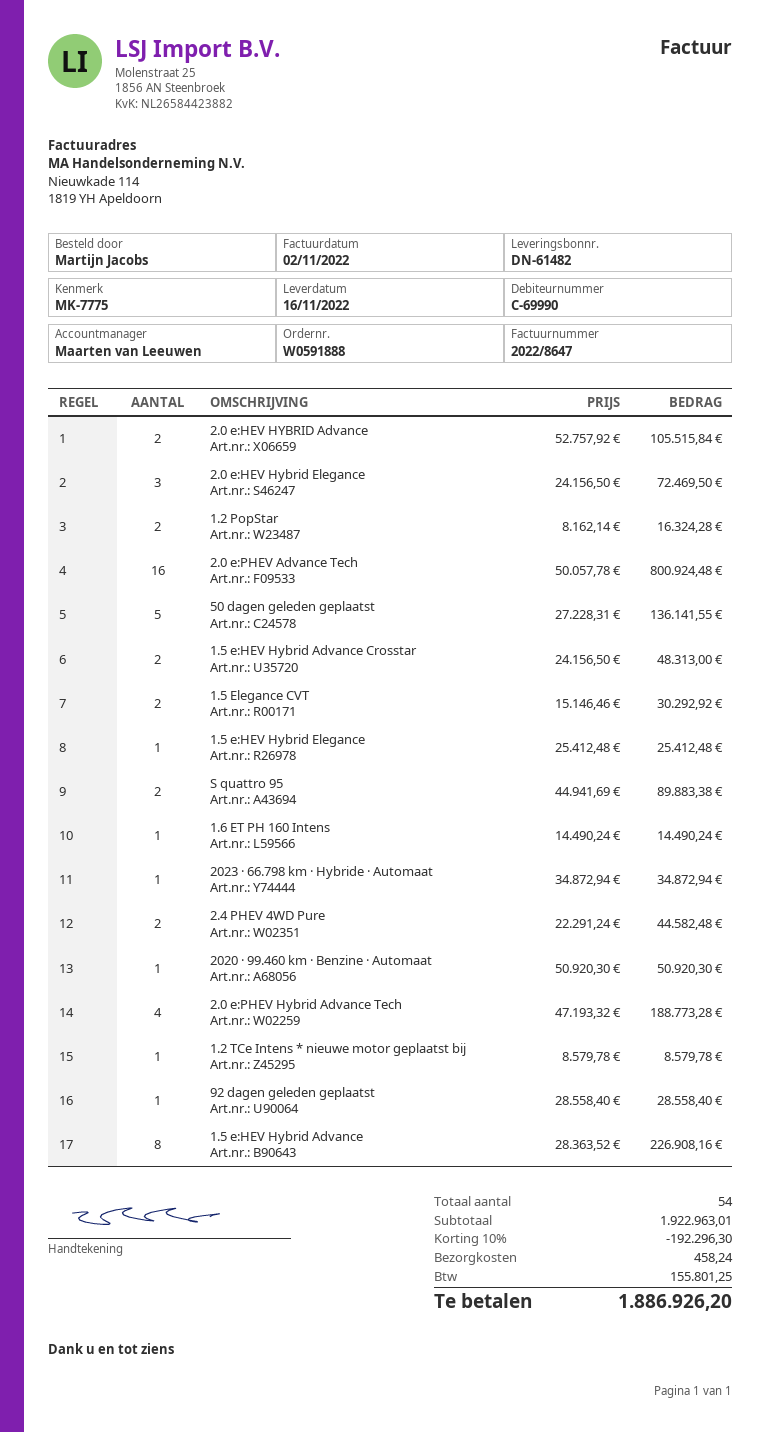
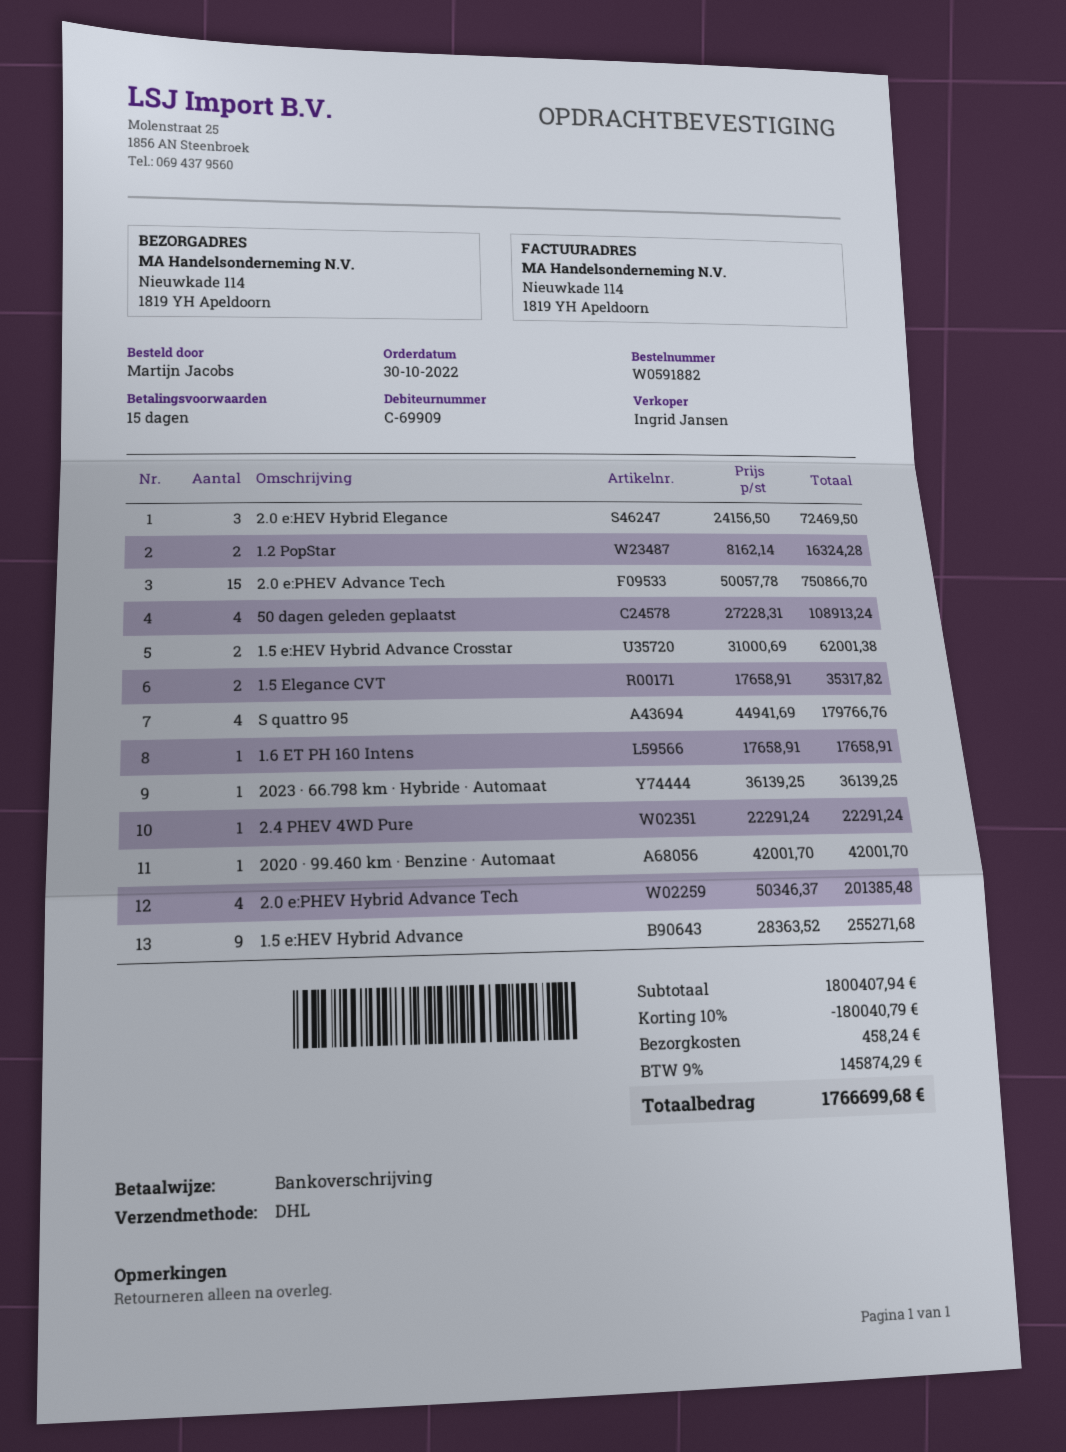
order number: W0591888 -> W0591882
customer number: C-69990 -> C-69909
sales rep: Maarten van Leeuwen -> Ingrid Jansen
2.0 e:HEV HYBRID Advance: 2 x 52757.92 = 105515.84 -> none
2.0 e:PHEV Advance Tech: 16 x 50057.78 = 800924.48 -> 15 x 50057.78 = 750866.70
50 dagen geleden geplaatst: 5 x 27228.31 = 136141.55 -> 4 x 27228.31 = 108913.24
1.5 e:HEV Hybrid Advance Crosstar: 2 x 24156.50 = 48313.00 -> 2 x 31000.69 = 62001.38
1.5 Elegance CVT: 2 x 15146.46 = 30292.92 -> 2 x 17658.91 = 35317.82
1.5 e:HEV Hybrid Elegance: 1 x 25412.48 = 25412.48 -> none
S quattro 95: 2 x 44941.69 = 89883.38 -> 4 x 44941.69 = 179766.76
1.6 ET PH 160 Intens: 1 x 14490.24 = 14490.24 -> 1 x 17658.91 = 17658.91
2023 · 66.798 km · Hybride · Automaat: 1 x 34872.94 = 34872.94 -> 1 x 36139.25 = 36139.25
2.4 PHEV 4WD Pure: 2 x 22291.24 = 44582.48 -> 1 x 22291.24 = 22291.24
2020 · 99.460 km · Benzine · Automaat: 1 x 50920.30 = 50920.30 -> 1 x 42001.70 = 42001.70
2.0 e:PHEV Hybrid Advance Tech: 4 x 47193.32 = 188773.28 -> 4 x 50346.37 = 201385.48
1.2 TCe Intens * nieuwe motor geplaatst bij: 1 x 8579.78 = 8579.78 -> none
92 dagen geleden geplaatst: 1 x 28558.40 = 28558.40 -> none
1.5 e:HEV Hybrid Advance: 8 x 28363.52 = 226908.16 -> 9 x 28363.52 = 255271.68
subtotal: 1922963.01 -> 1800407.94
discount: 10% = 192296.30 -> 10% = 180040.79
tax: 155801.25 -> 145874.29
total: 1886926.20 -> 1766699.68

